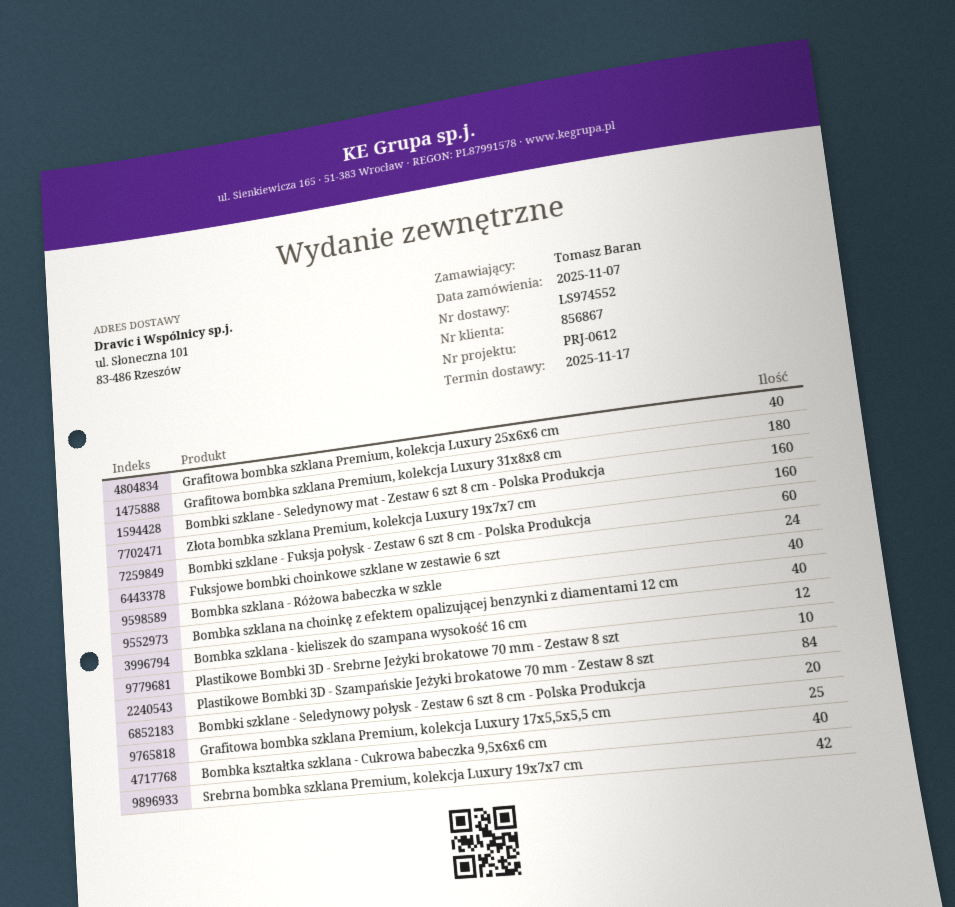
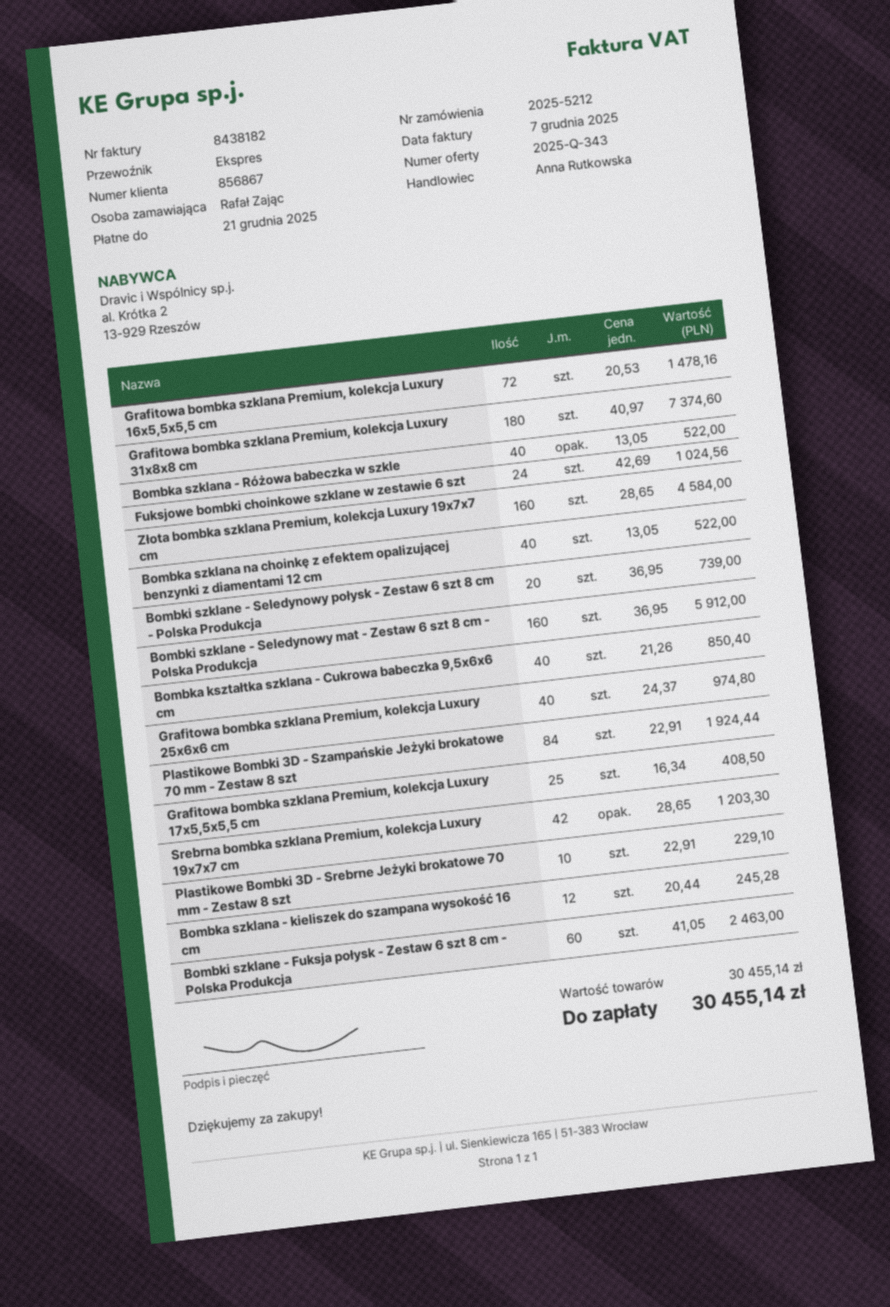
ordered by: Tomasz Baran -> Rafał Zając
Grafitowa bombka szklana Premium, kolekcja Luxury 16x5,5x5,5 cm: none -> 72

